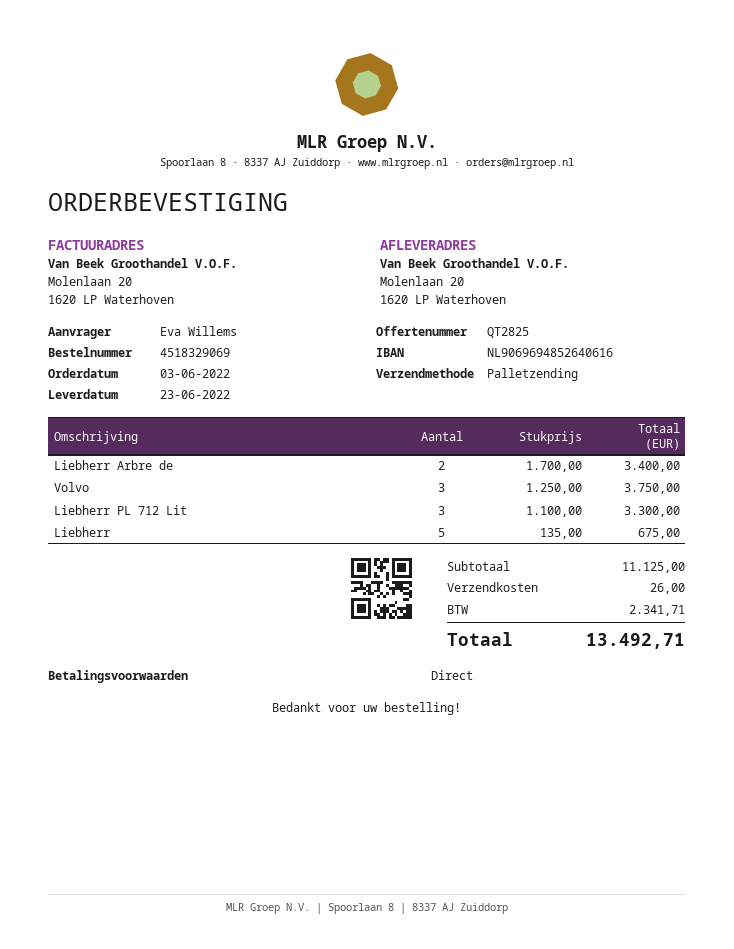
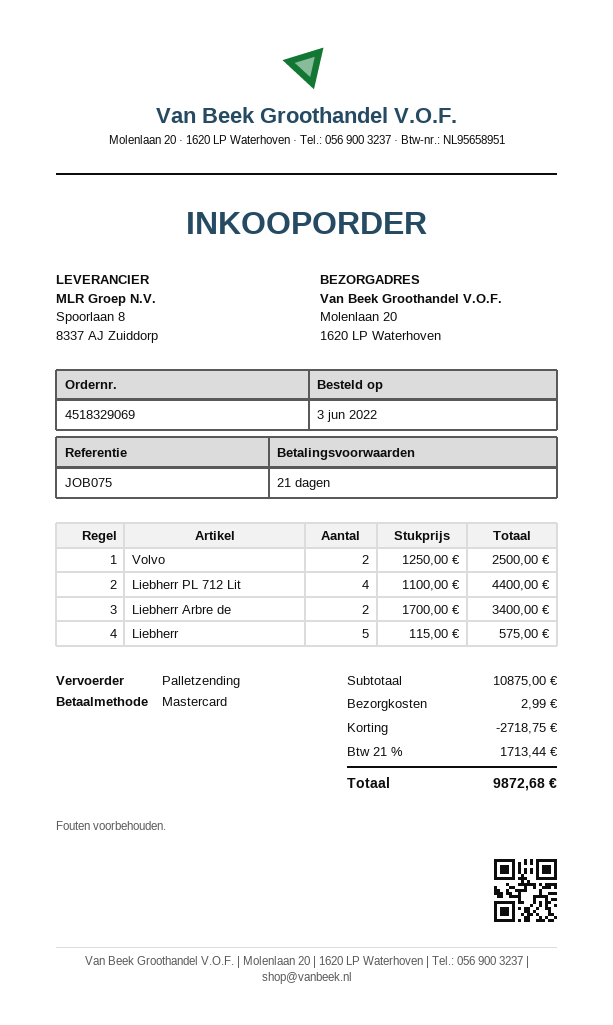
payment terms: on receipt -> 21 days
Volvo: 3 x 1250.00 = 3750.00 -> 2 x 1250.00 = 2500.00
Liebherr PL 712 Lit: 3 x 1100.00 = 3300.00 -> 4 x 1100.00 = 4400.00
Liebherr: 5 x 135.00 = 675.00 -> 5 x 115.00 = 575.00
subtotal: 11125.00 -> 10875.00
discount: none -> 2718.75
shipping: 26.00 -> 2.99
tax: 2341.71 -> 1713.44
total: 13492.71 -> 9872.68

